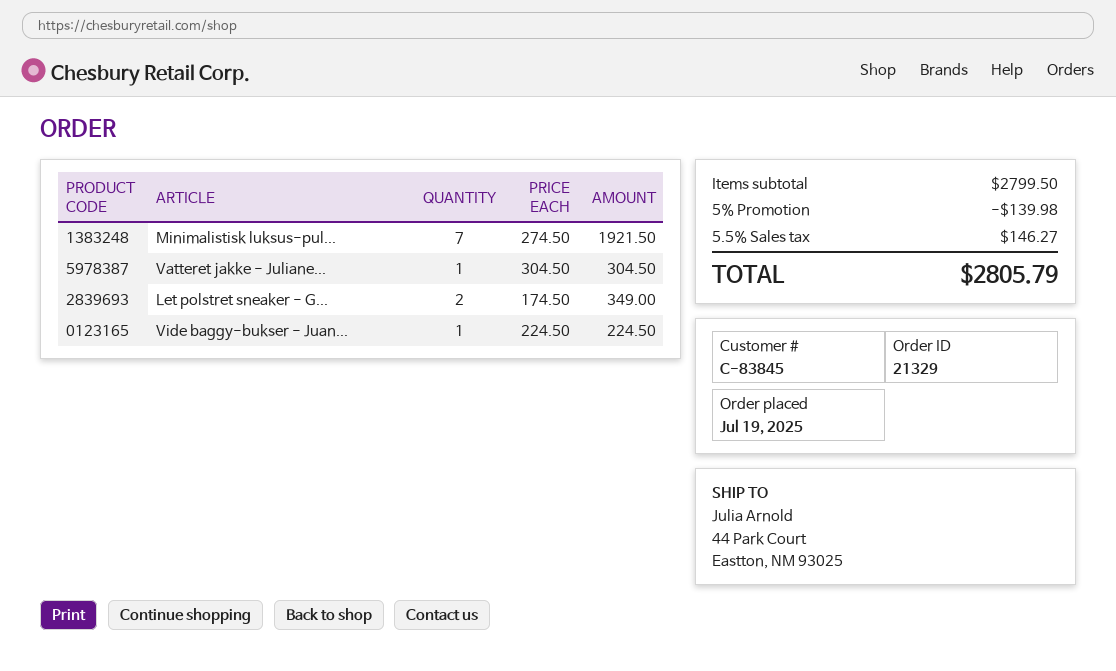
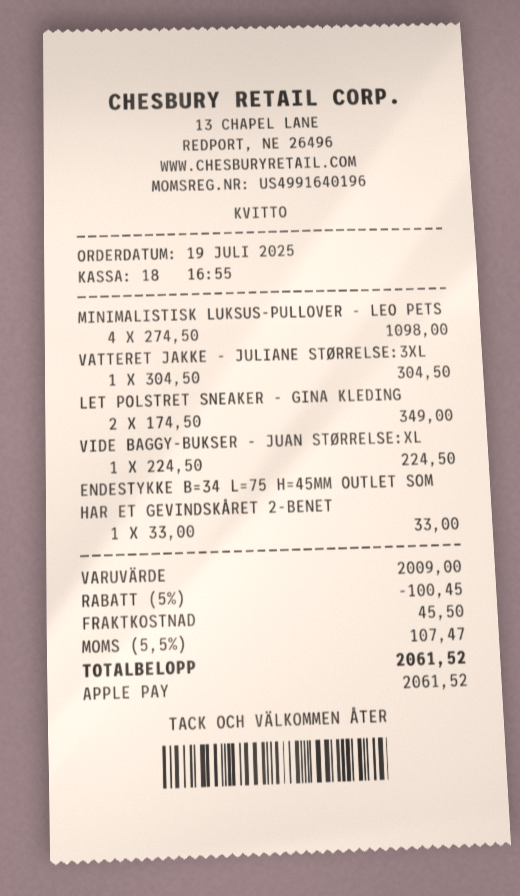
Minimalistisk luksus-pul...: 7 x 274.50 = 1921.50 -> 4 x 274.50 = 1098.00
ENDESTYKKE B=34 L=75 H=45MM OUTLET SOM HAR ET GEVINDSKÅRET 2-BENET: none -> 1 x 33.00 = 33.00
subtotal: 2799.50 -> 2009.00
discount: 5% = 139.98 -> 5% = 100.45
shipping: none -> 45.50
tax: 5.5% = 146.27 -> 5.5% = 107.47
total: 2805.79 -> 2061.52

